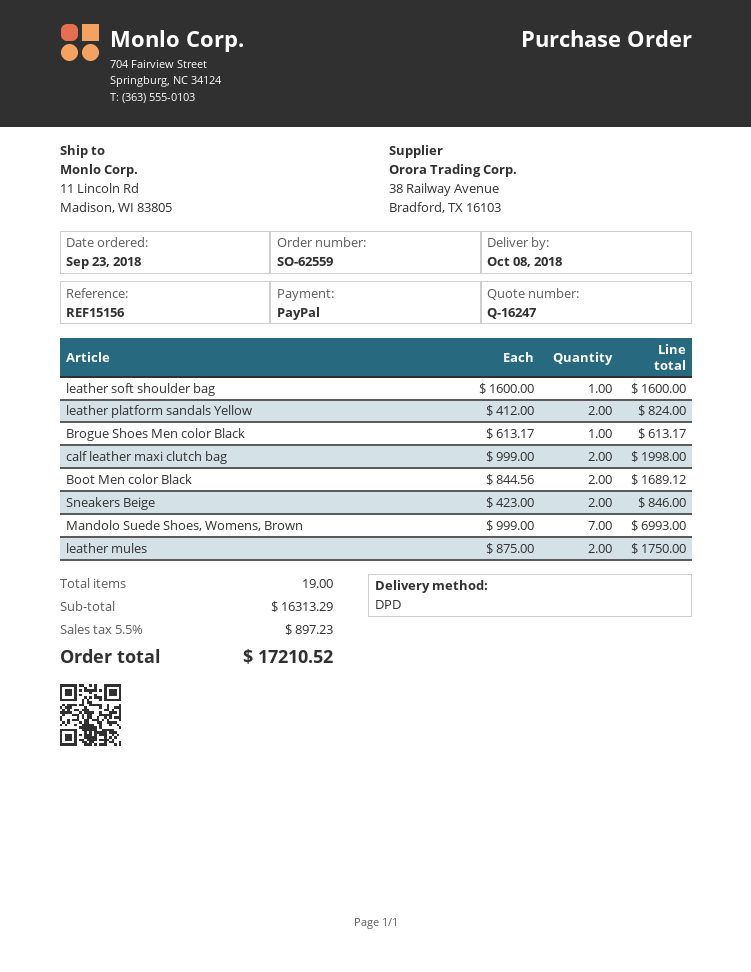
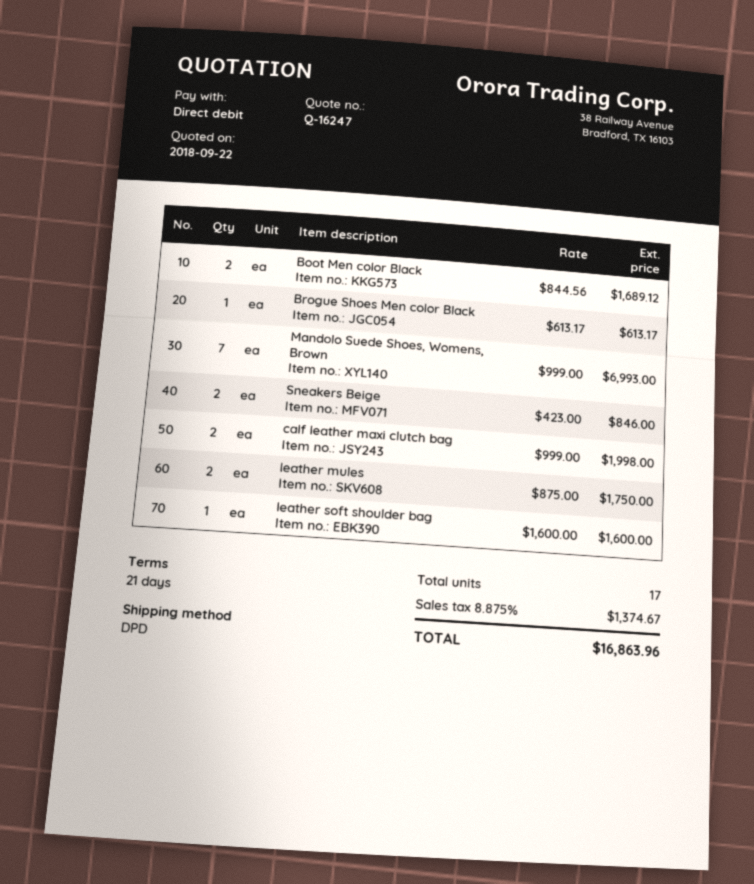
payment method: PayPal -> direct debit
leather platform sandals Yellow: 2 x 412.00 = 824.00 -> none
total quantity: 19 -> 17
tax: 5.5% = 897.23 -> 8.875% = 1374.67
total: 17210.52 -> 16863.96

